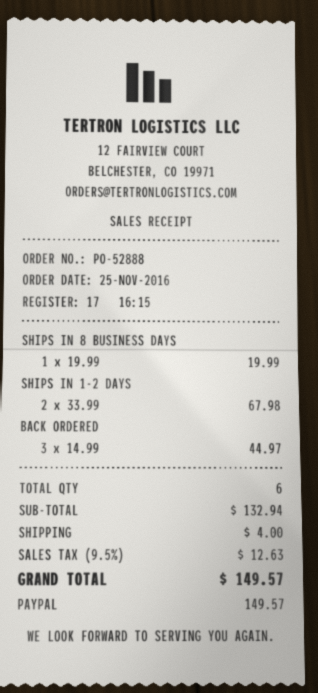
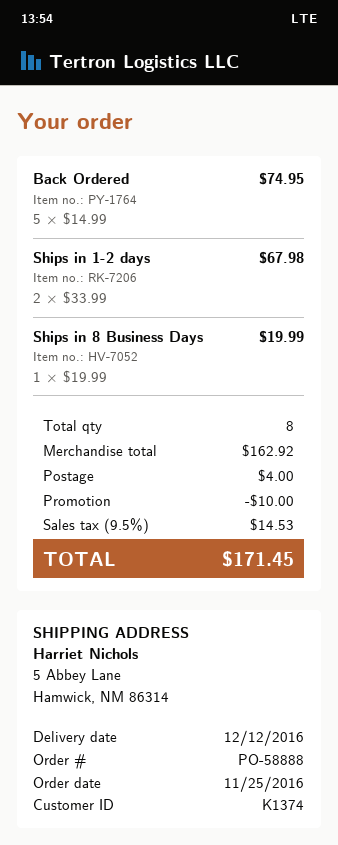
order number: PO-52888 -> PO-58888
BACK ORDERED: 3 x 14.99 = 44.97 -> 5 x 14.99 = 74.95
total quantity: 6 -> 8
subtotal: 132.94 -> 162.92
discount: none -> 10.00
tax: 9.5% = 12.63 -> 9.5% = 14.53
total: 149.57 -> 171.45

